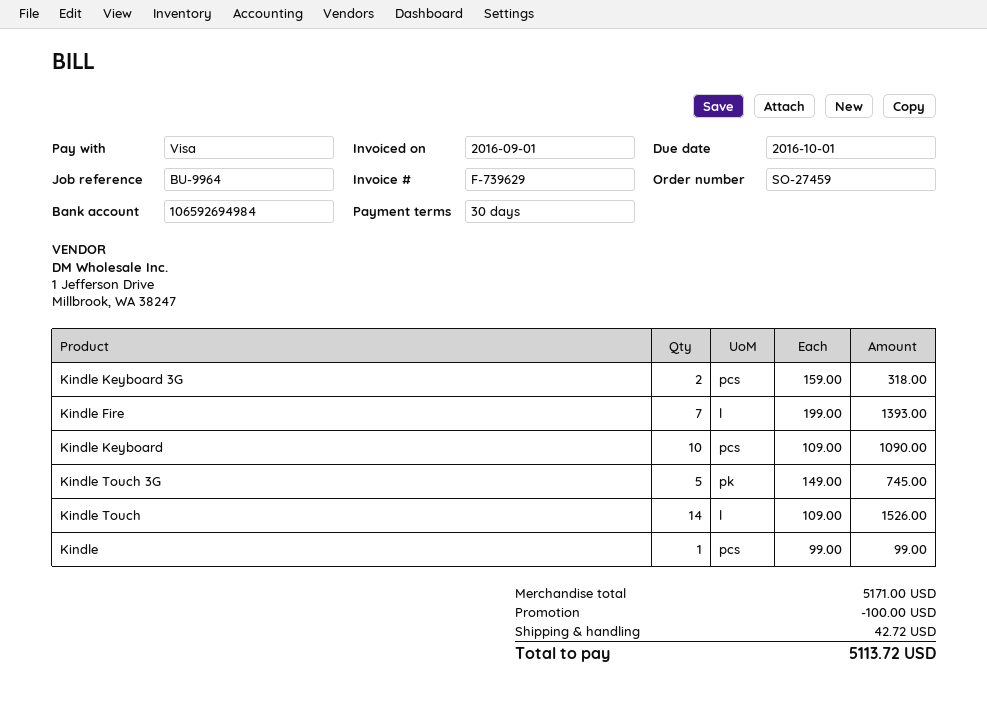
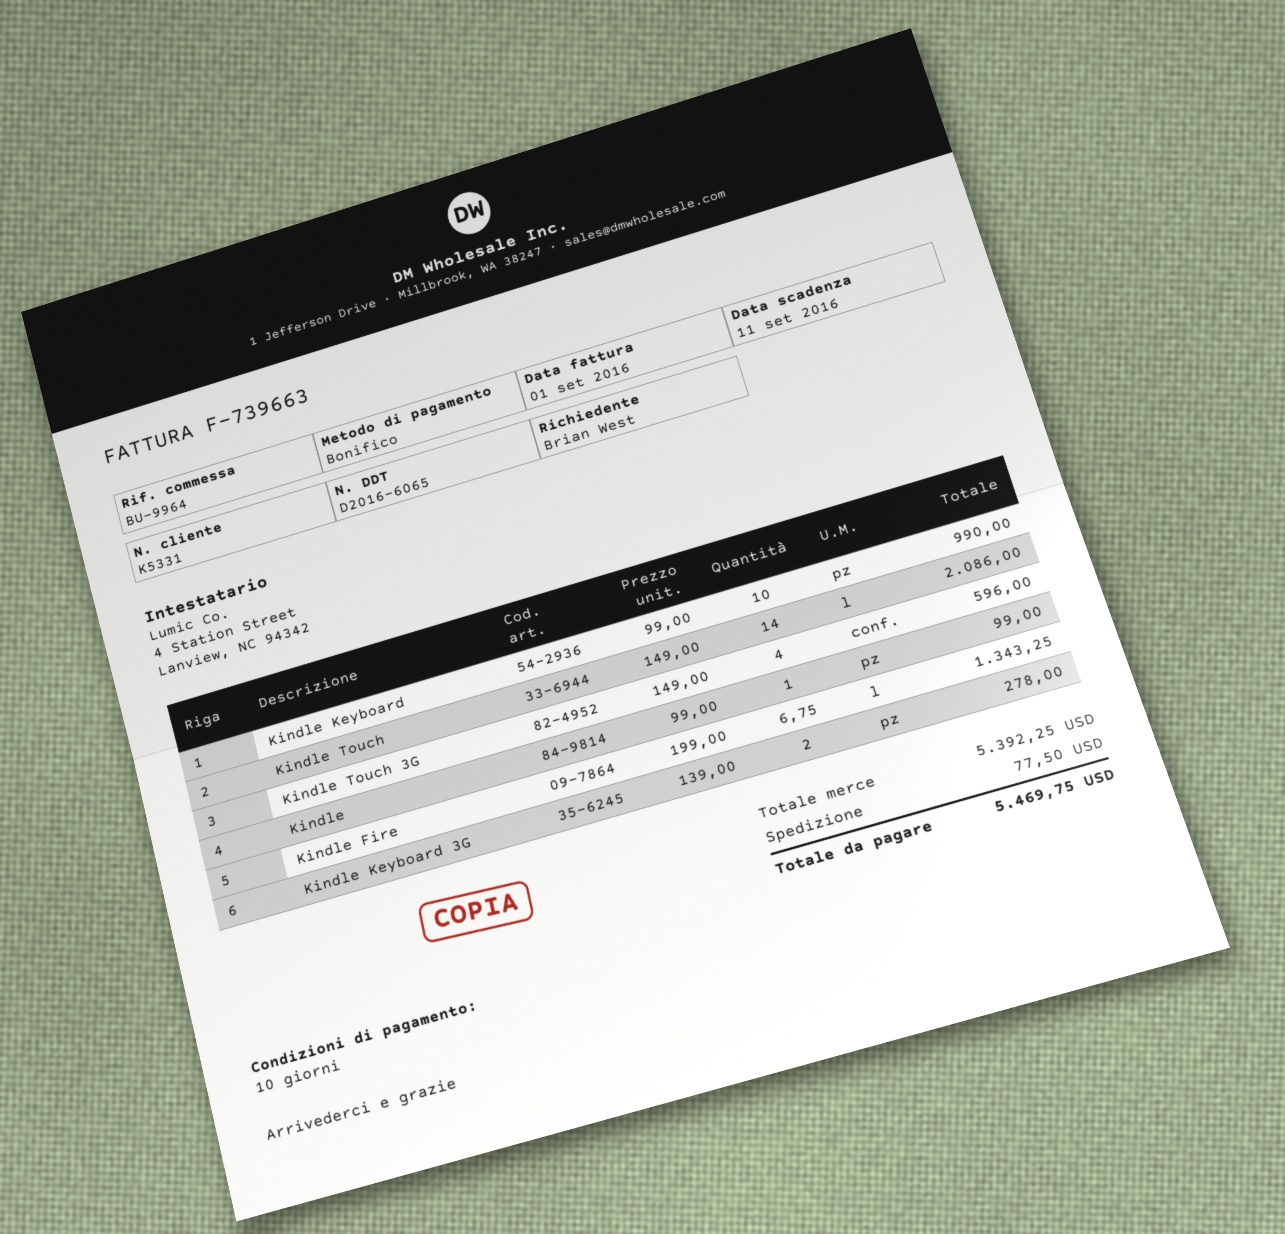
invoice number: F-739629 -> F-739663
payment terms: 30 days -> 10 days
due date: 2016-10-01 -> 2016-09-11
payment method: Visa -> bank transfer
Kindle Keyboard 3G: 2 x 159.00 = 318.00 -> 2 x 139.00 = 278.00
Kindle Fire: 7 x 199.00 = 1393.00 -> 6.75 x 199.00 = 1343.25
Kindle Keyboard: 10 x 109.00 = 1090.00 -> 10 x 99.00 = 990.00
Kindle Touch 3G: 5 x 149.00 = 745.00 -> 4 x 149.00 = 596.00
Kindle Touch: 14 x 109.00 = 1526.00 -> 14 x 149.00 = 2086.00
subtotal: 5171.00 -> 5392.25
discount: 100.00 -> none
shipping: 42.72 -> 77.50
total: 5113.72 -> 5469.75

